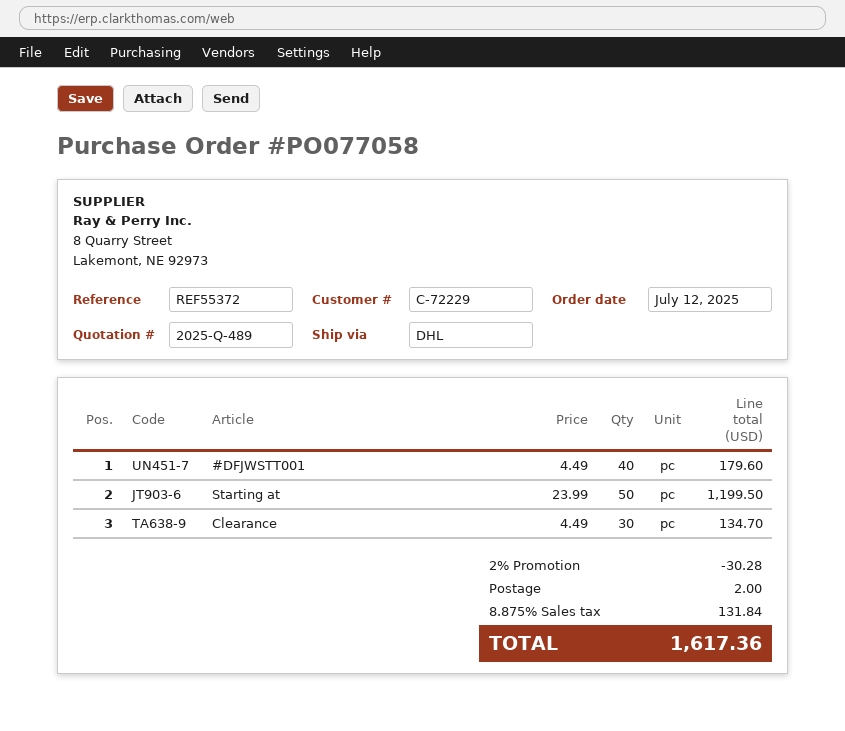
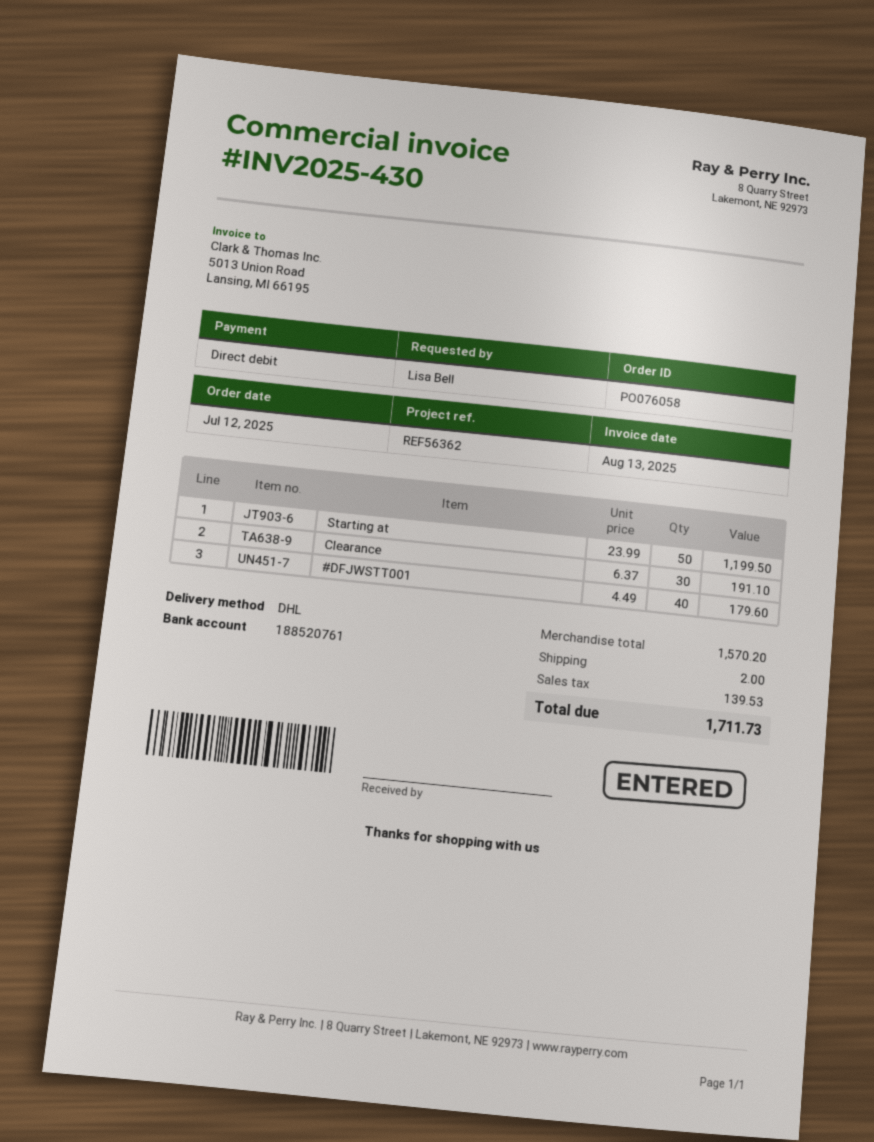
order number: PO077058 -> PO076058
reference: REF55372 -> REF56362
Clearance: 30 x 4.49 = 134.70 -> 30 x 6.37 = 191.10
discount: 2% = 30.28 -> none
tax: 131.84 -> 139.53
total: 1617.36 -> 1711.73

